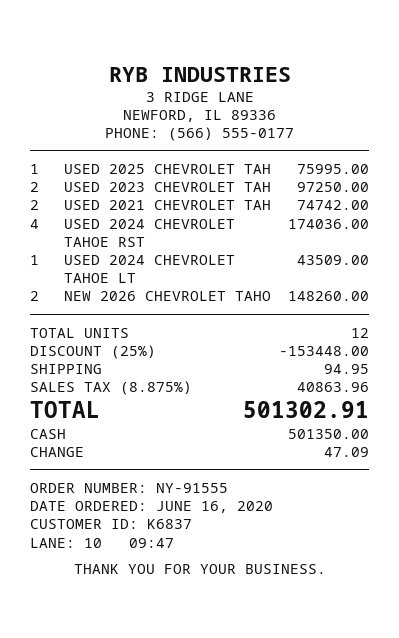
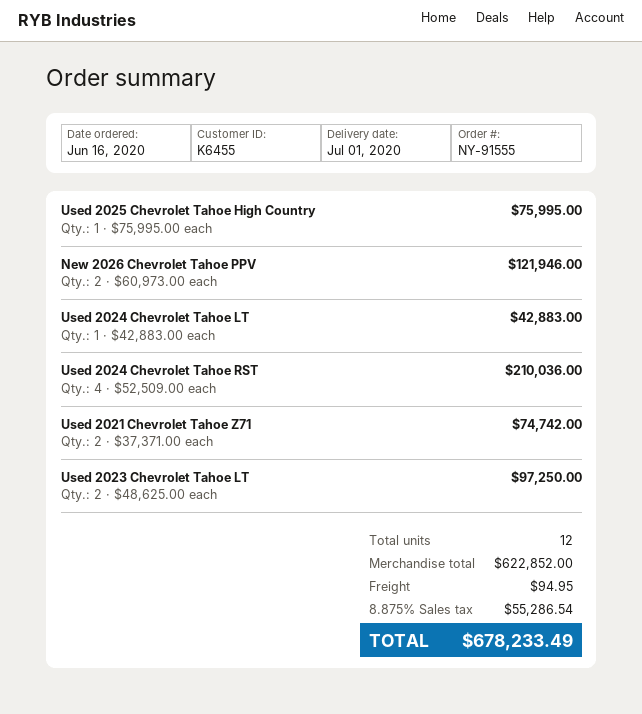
customer number: K6837 -> K6455
USED 2024 CHEVROLET TAHOE RST: 4 for 174036.00 -> 4 for 210036.00
USED 2024 CHEVROLET TAHOE LT: 1 for 43509.00 -> 1 for 42883.00
NEW 2026 CHEVROLET TAHO: 2 for 148260.00 -> 2 for 121946.00
discount: 25% = 153448.00 -> none
tax: 8.875% = 40863.96 -> 8.875% = 55286.54
total: 501302.91 -> 678233.49

